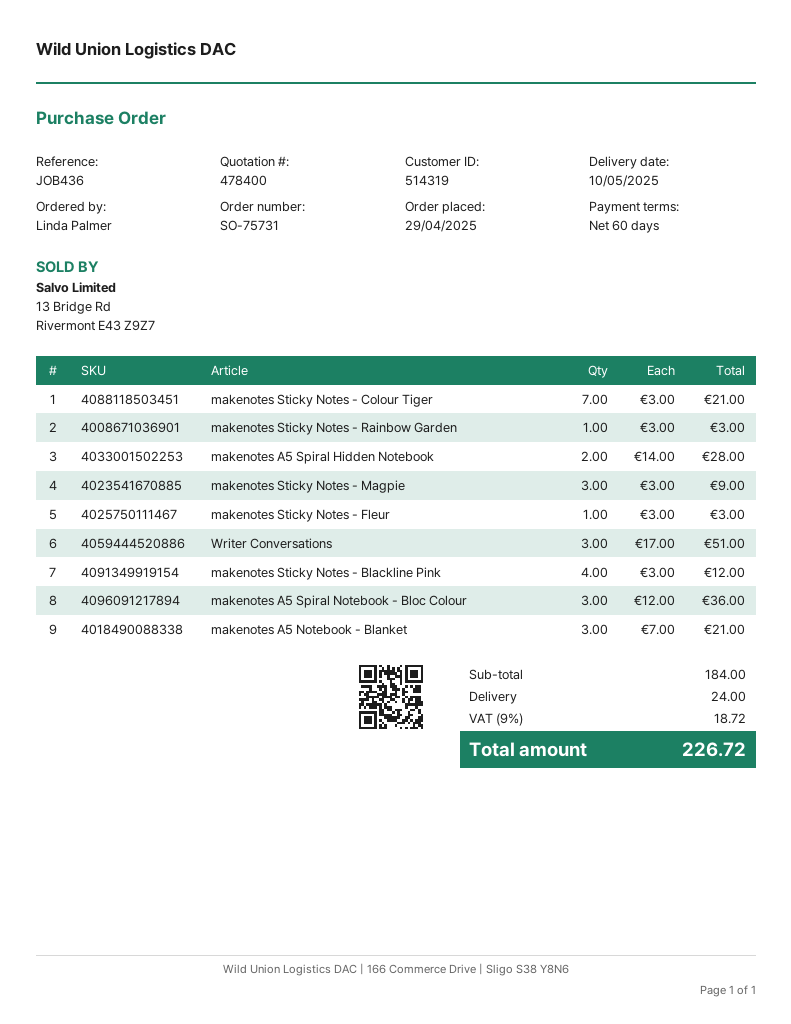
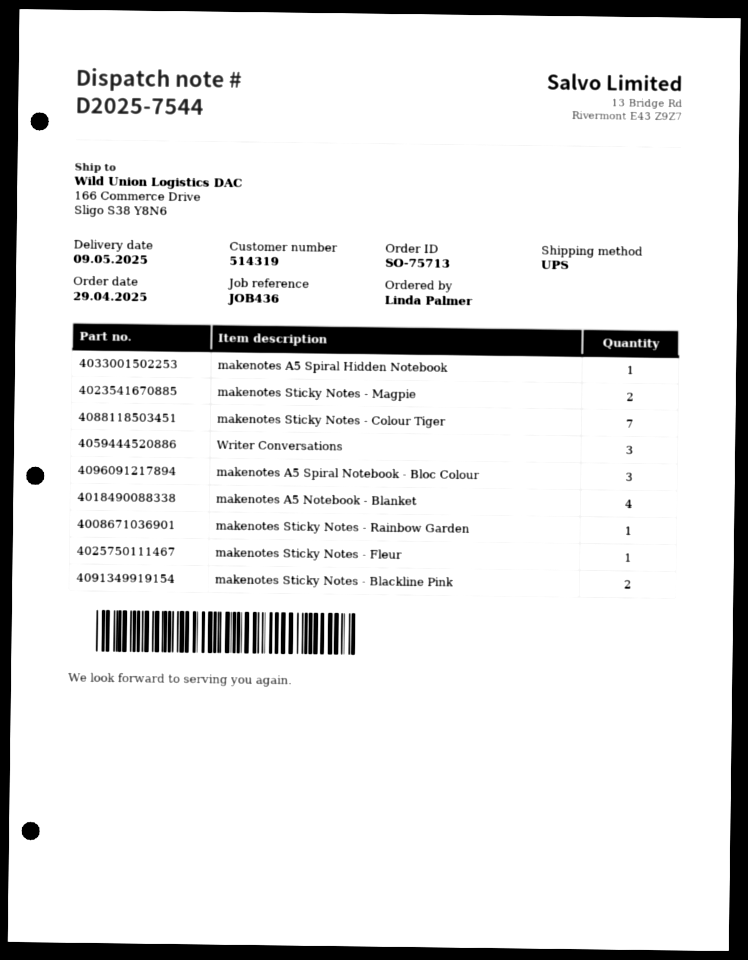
order number: SO-75731 -> SO-75713
delivery date: 2025-05-10 -> 2025-05-09
makenotes A5 Spiral Hidden Notebook: 2 -> 1
makenotes Sticky Notes - Magpie: 3 -> 2
makenotes Sticky Notes - Blackline Pink: 4 -> 2
makenotes A5 Notebook - Blanket: 3 -> 4

